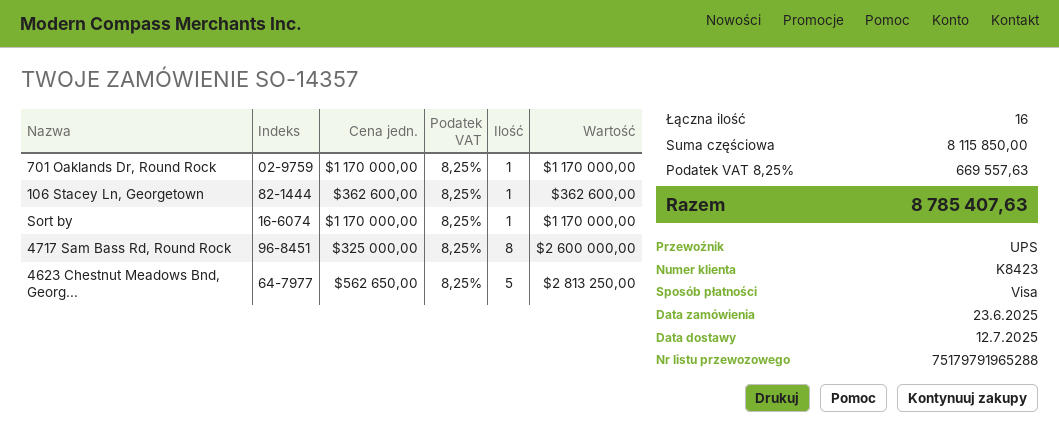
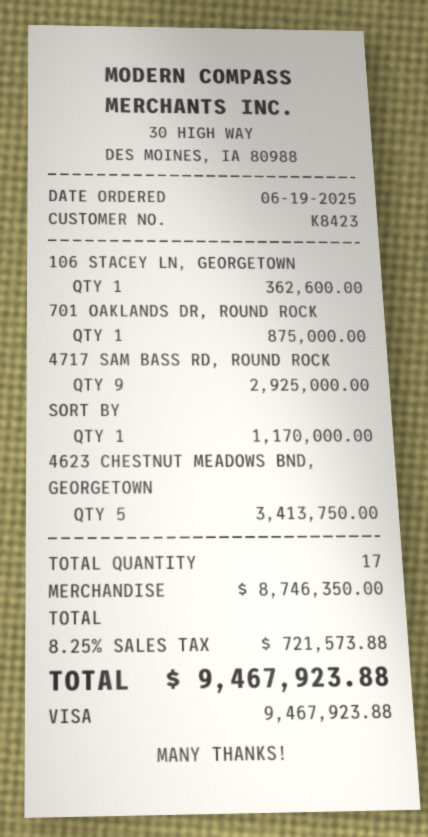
order date: 2025-06-23 -> 2025-06-19
701 Oaklands Dr, Round Rock: 1 for 1170000.00 -> 1 for 875000.00
4717 Sam Bass Rd, Round Rock: 8 for 2600000.00 -> 9 for 2925000.00
4623 Chestnut Meadows Bnd, Georg...: 5 for 2813250.00 -> 5 for 3413750.00
total quantity: 16 -> 17
subtotal: 8115850.00 -> 8746350.00
tax: 8.25% = 669557.63 -> 8.25% = 721573.88
total: 8785407.63 -> 9467923.88

